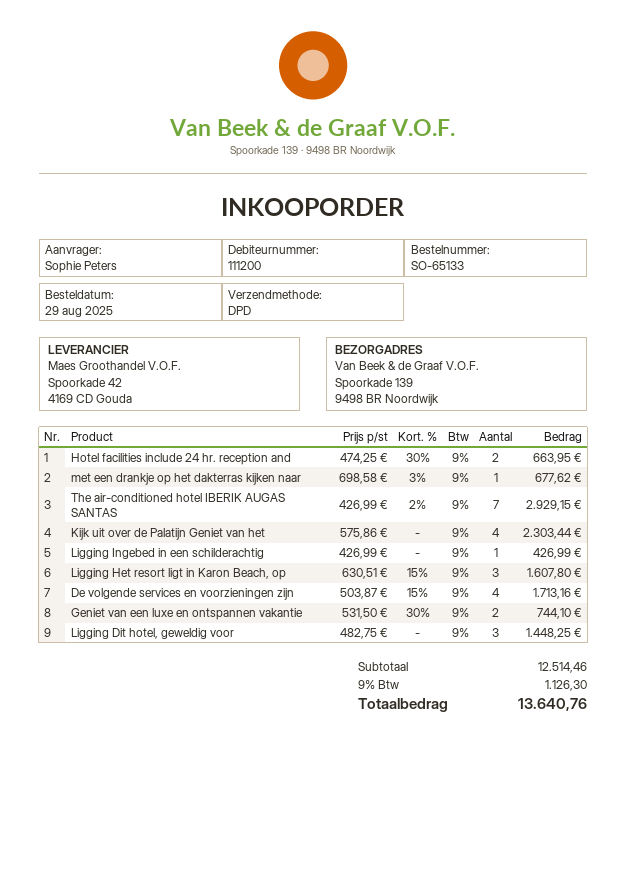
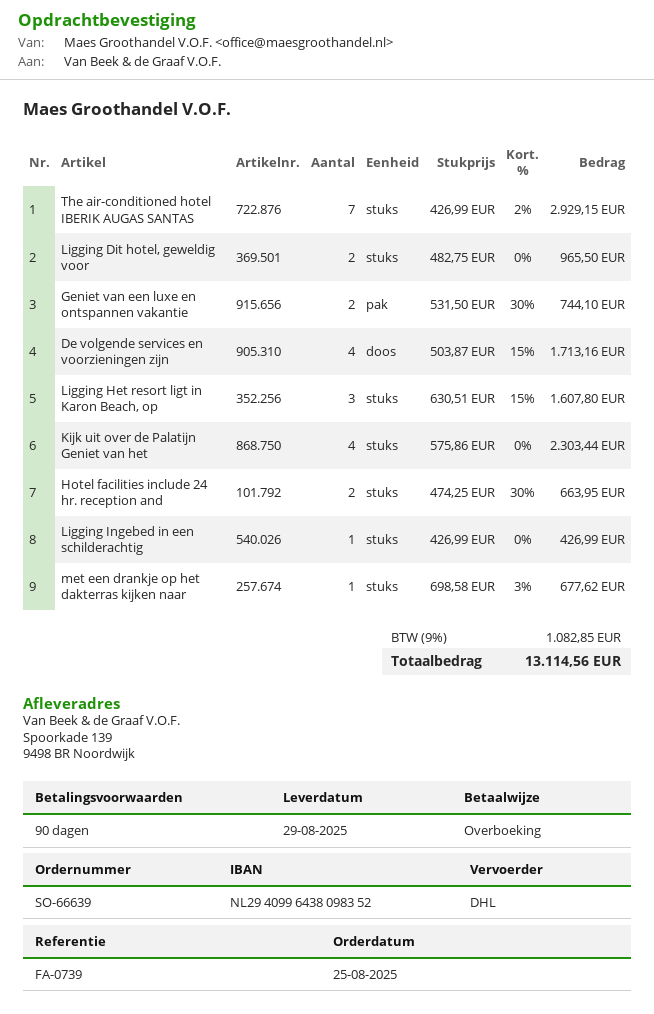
order number: SO-65133 -> SO-66639
order date: 2025-08-29 -> 2025-08-25
shipping method: DPD -> DHL
Ligging Dit hotel, geweldig voor: 3 x 482.75 = 1448.25 -> 2 x 482.75 = 965.50
tax: 9% = 1126.30 -> 9% = 1082.85
total: 13640.76 -> 13114.56

